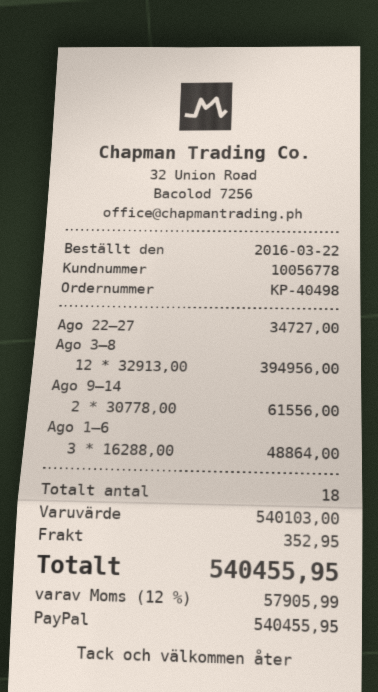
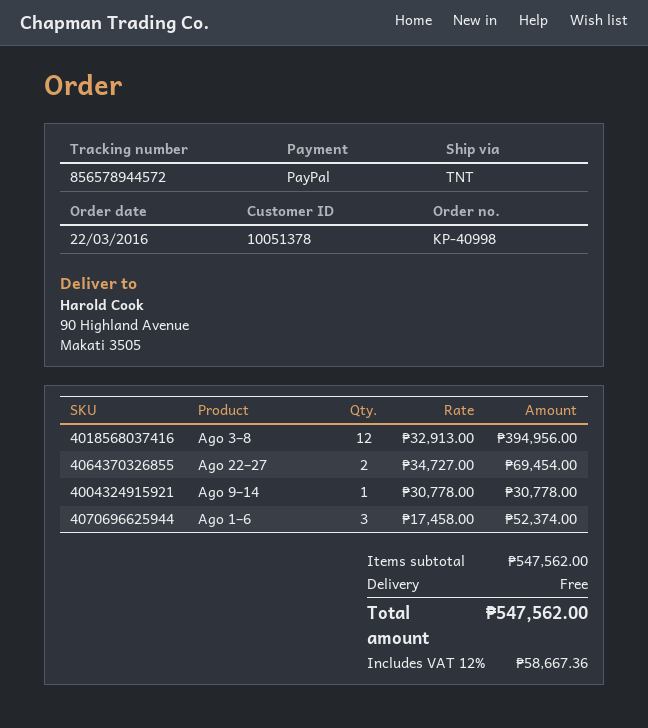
order number: KP-40498 -> KP-40998
customer number: 10056778 -> 10051378
Ago 22–27: 1 x 34727.00 = 34727.00 -> 2 x 34727.00 = 69454.00
Ago 9–14: 2 x 30778.00 = 61556.00 -> 1 x 30778.00 = 30778.00
Ago 1–6: 3 x 16288.00 = 48864.00 -> 3 x 17458.00 = 52374.00
subtotal: 540103.00 -> 547562.00
shipping: 352.95 -> 0.00
tax: 12% = 57905.99 -> 12% = 58667.36
total: 540455.95 -> 547562.00

